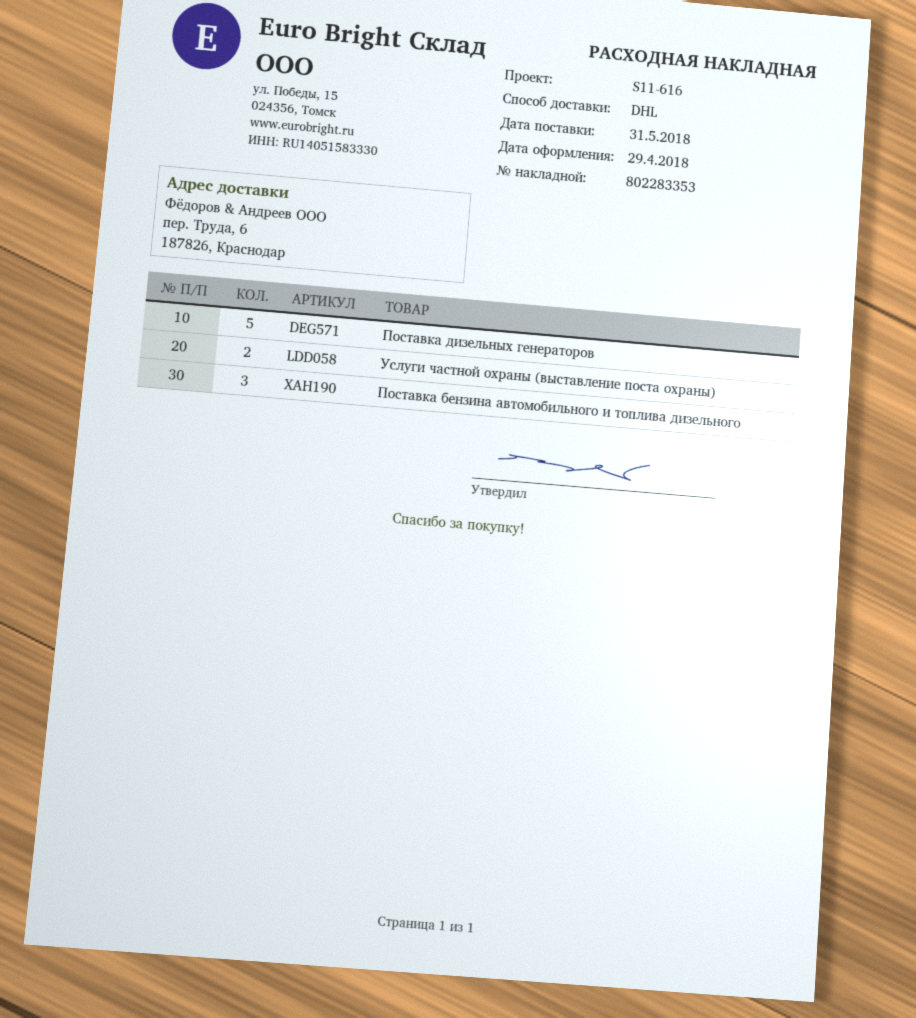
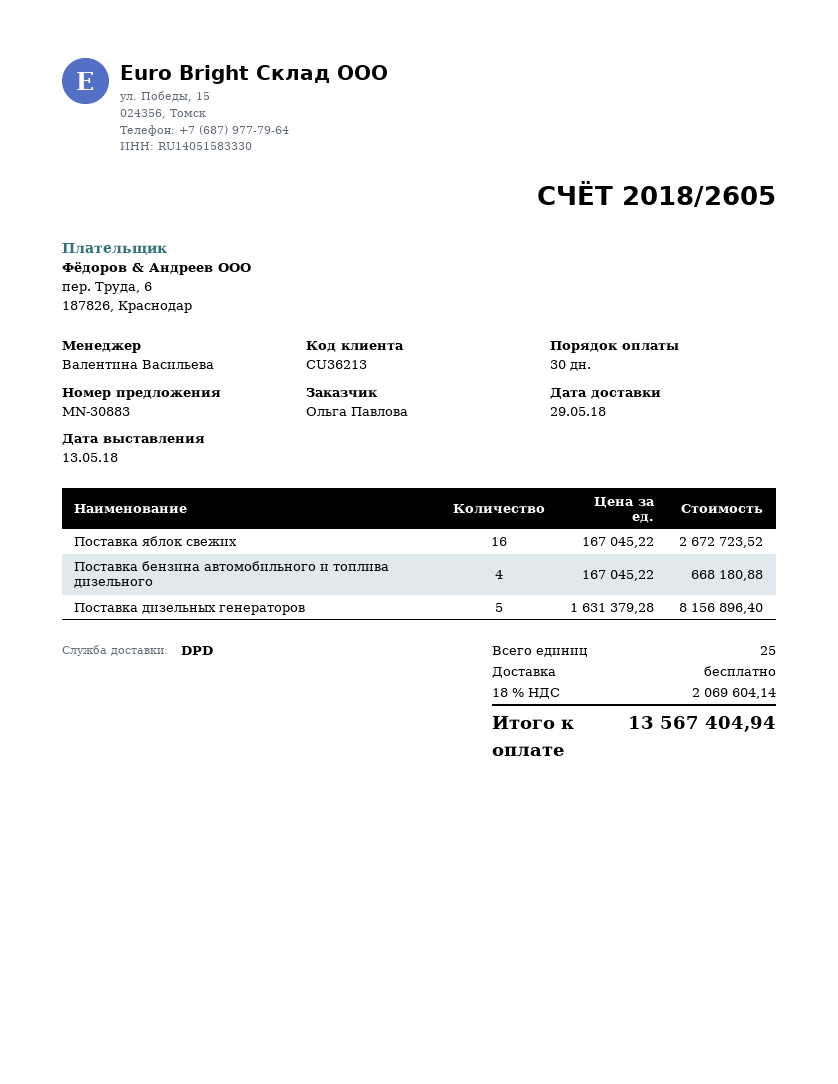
delivery date: 2018-05-31 -> 2018-05-29
shipping method: DHL -> DPD
Услуги частной охраны (выставление поста охраны): 2 -> none
Поставка бензина автомобильного и топлива дизельного: 3 -> 4
Поставка яблок свежих: none -> 16

